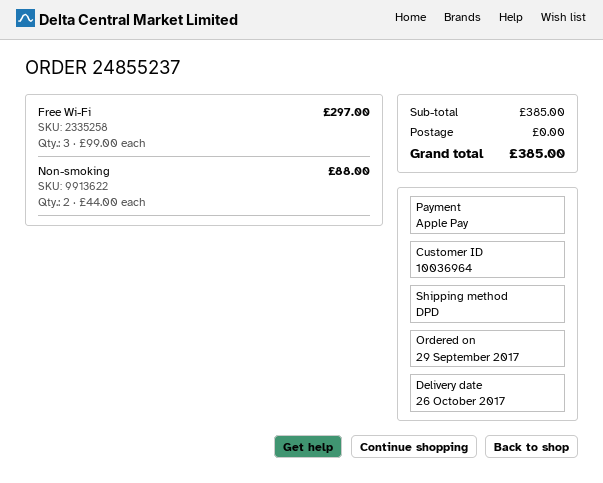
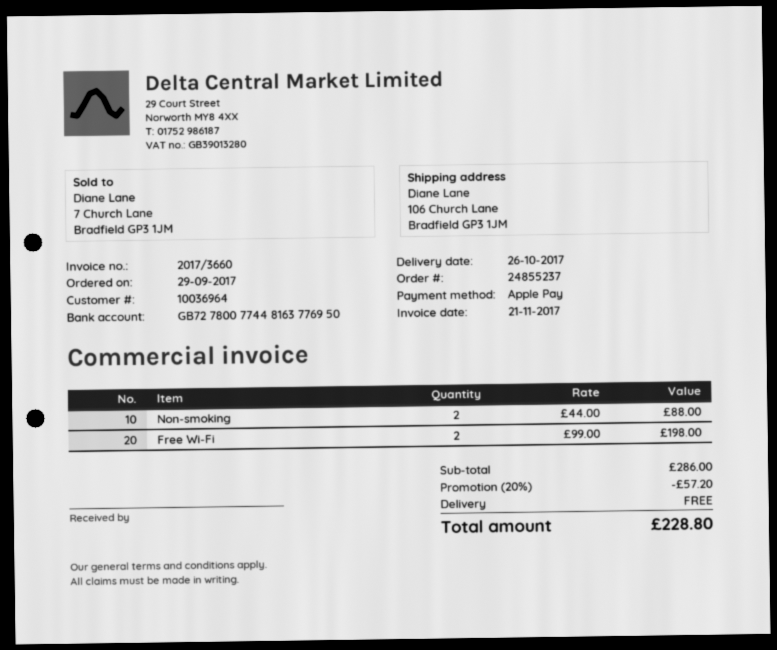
Free Wi-Fi: 3 x 99.00 = 297.00 -> 2 x 99.00 = 198.00
subtotal: 385.00 -> 286.00
discount: none -> 20% = 57.20
total: 385.00 -> 228.80

